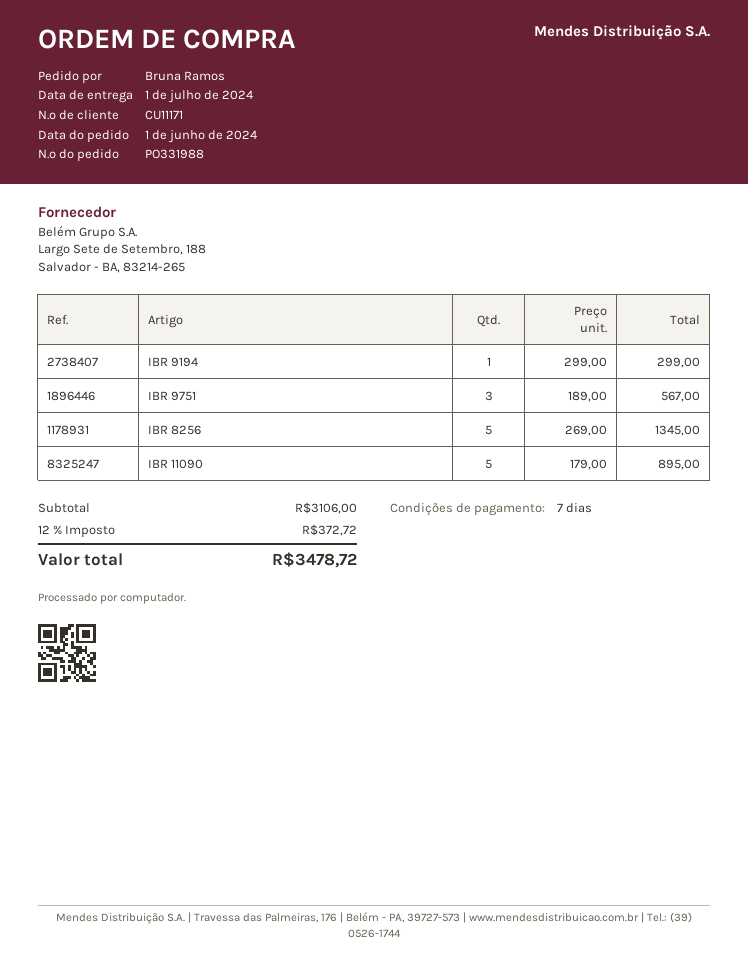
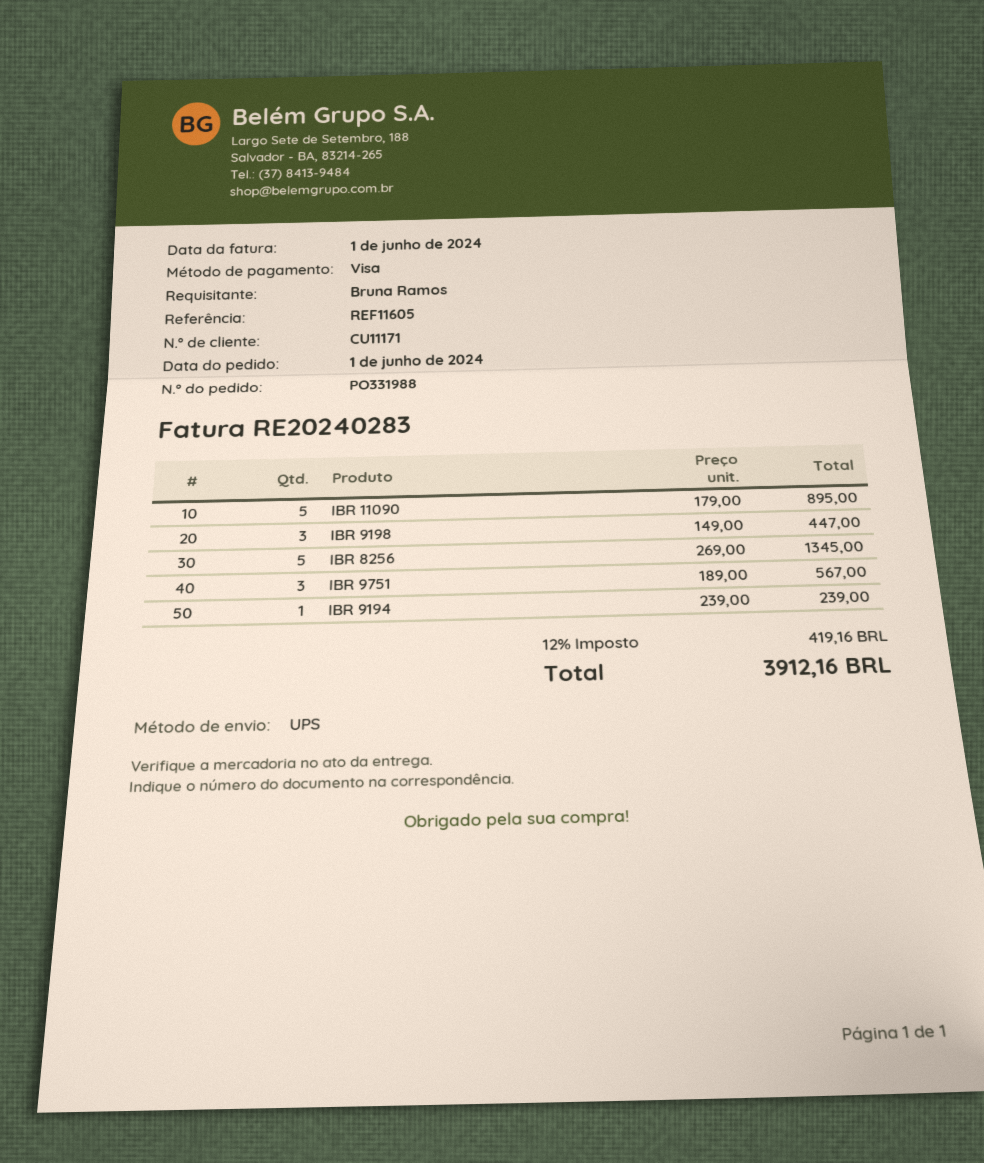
IBR 9194: 1 x 299.00 = 299.00 -> 1 x 239.00 = 239.00
IBR 9198: none -> 3 x 149.00 = 447.00
tax: 12% = 372.72 -> 12% = 419.16
total: 3478.72 -> 3912.16

